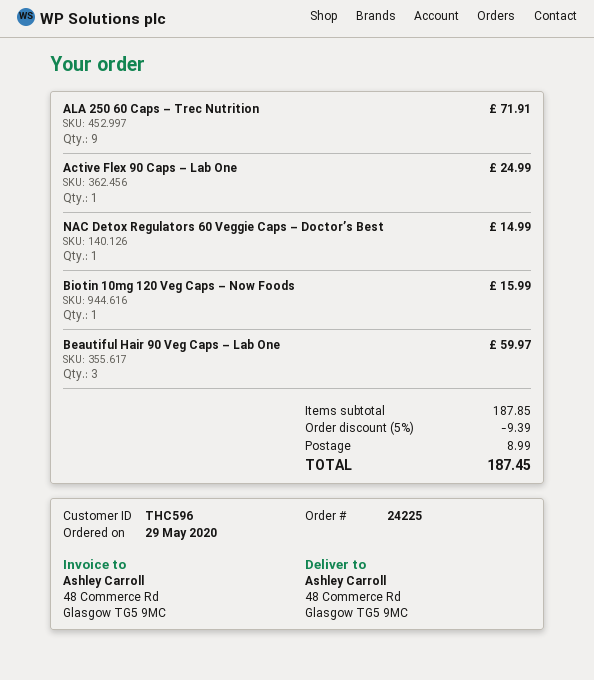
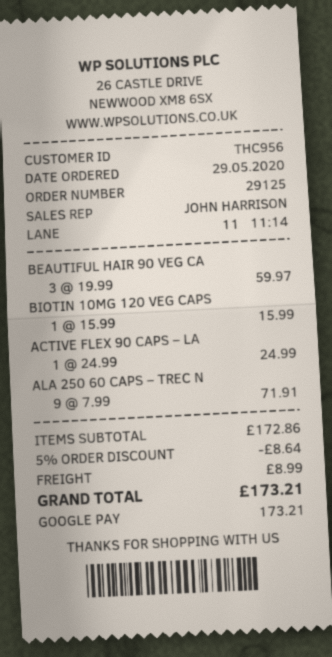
order number: 24225 -> 29125
customer number: THC596 -> THC956
NAC Detox Regulators 60 Veggie Caps – Doctor’s Best: 1 for 14.99 -> none
subtotal: 187.85 -> 172.86
discount: 5% = 9.39 -> 5% = 8.64
total: 187.45 -> 173.21

